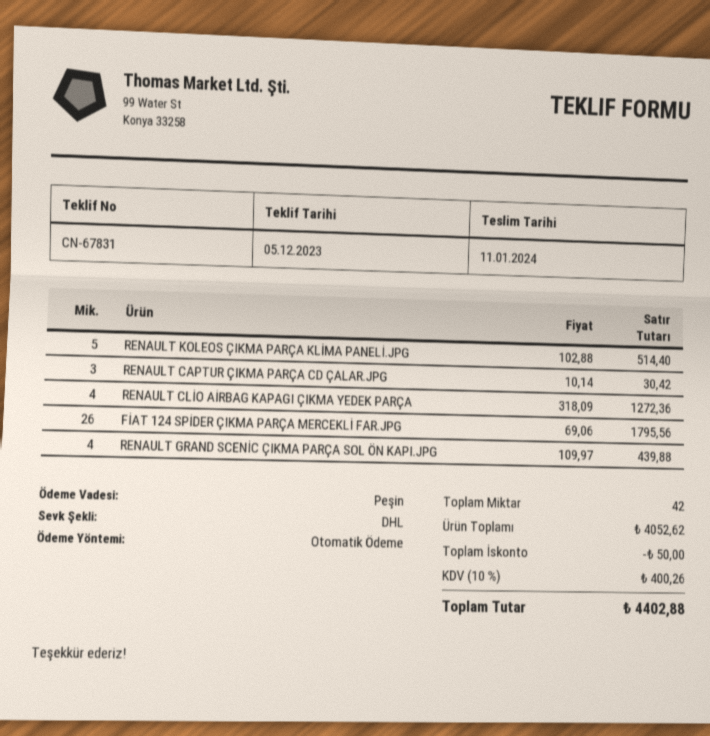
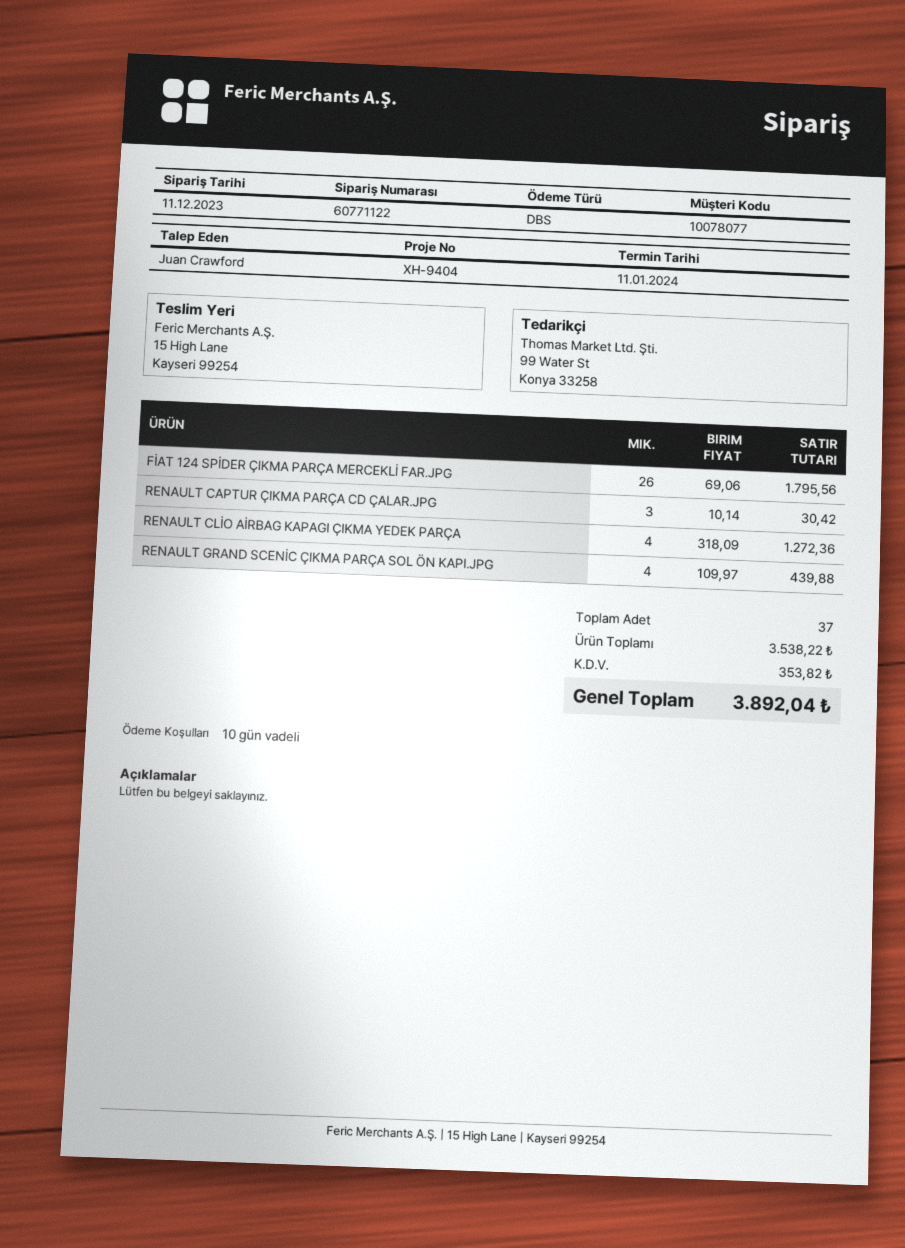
payment terms: on receipt -> 10 days
RENAULT KOLEOS ÇIKMA PARÇA KLİMA PANELİ.JPG: 5 x 102.88 = 514.40 -> none
total quantity: 42 -> 37
subtotal: 4052.62 -> 3538.22
discount: 50.00 -> none
tax: 400.26 -> 353.82
total: 4402.88 -> 3892.04

